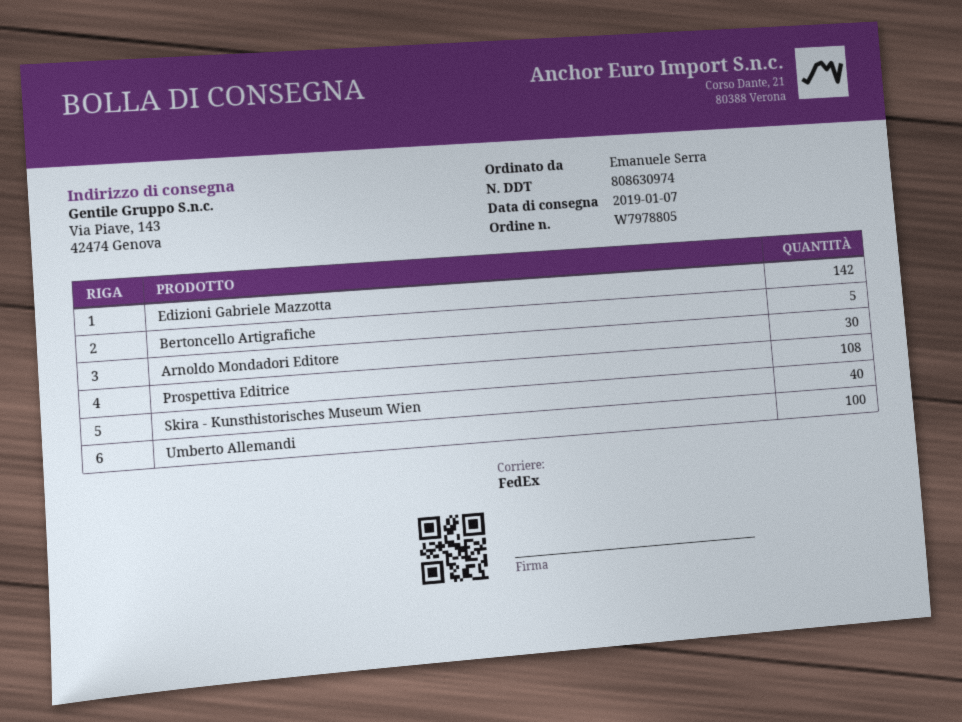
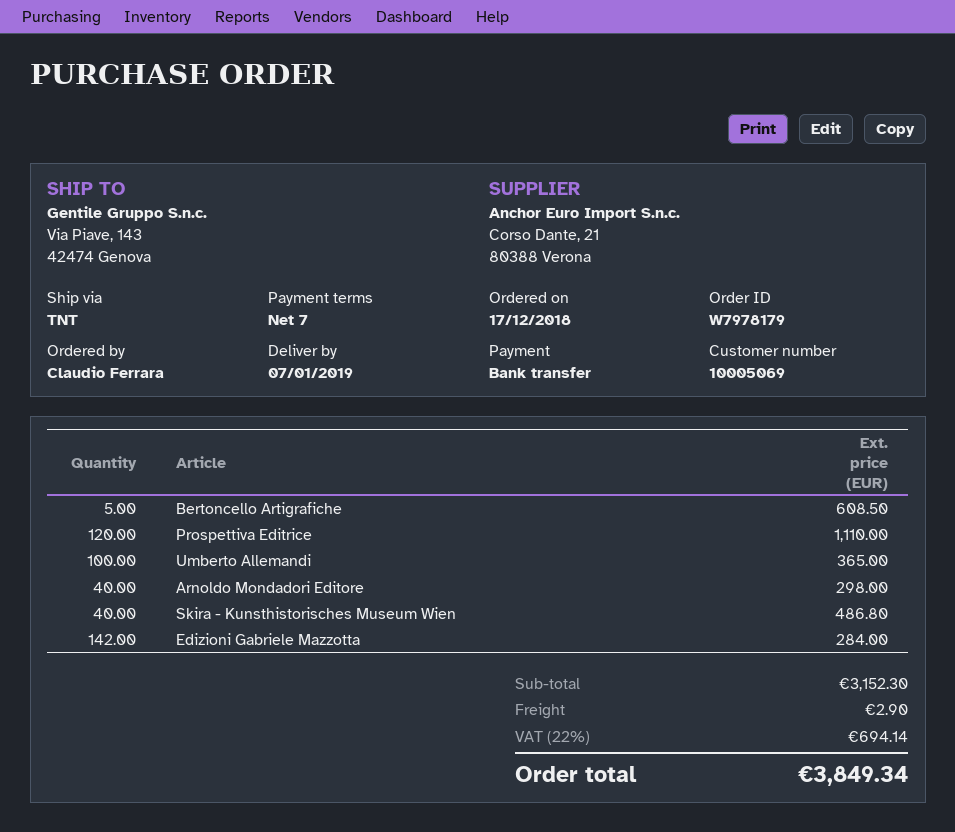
order number: W7978805 -> W7978179
ordered by: Emanuele Serra -> Claudio Ferrara
shipping method: FedEx -> TNT
Arnoldo Mondadori Editore: 30 -> 40
Prospettiva Editrice: 108 -> 120

